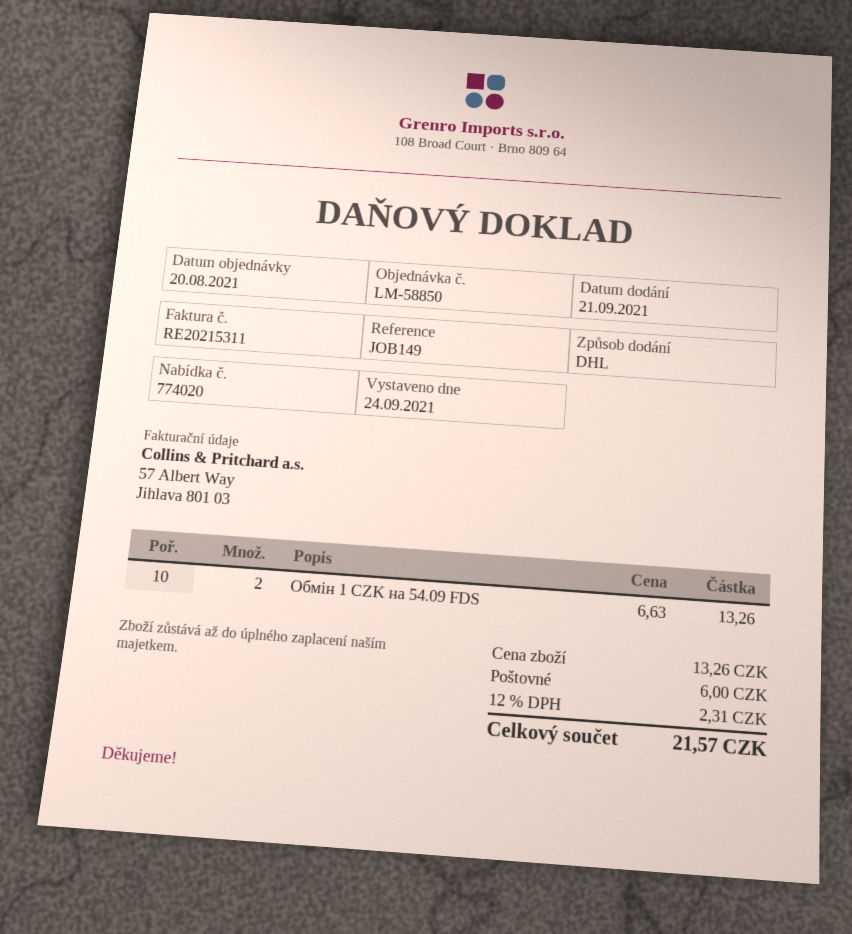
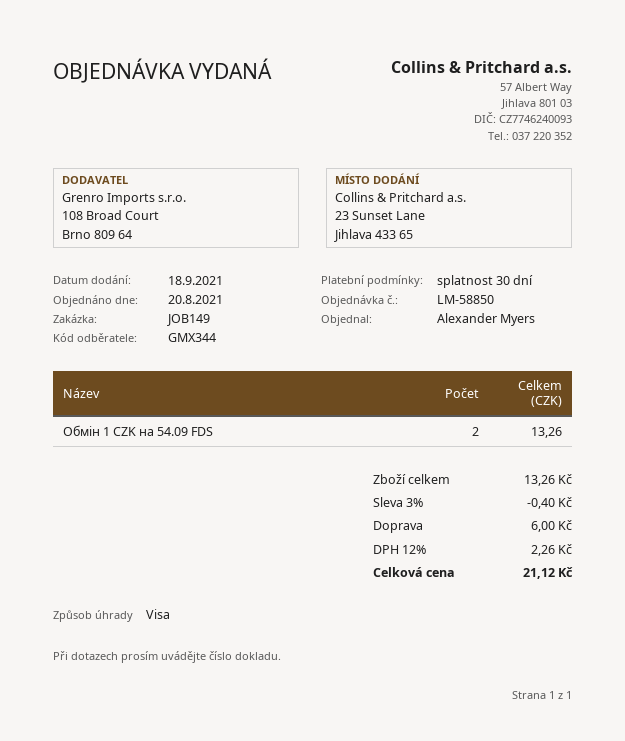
delivery date: 2021-09-21 -> 2021-09-18
discount: none -> 3% = 0.40
tax: 12% = 2.31 -> 12% = 2.26
total: 21.57 -> 21.12

